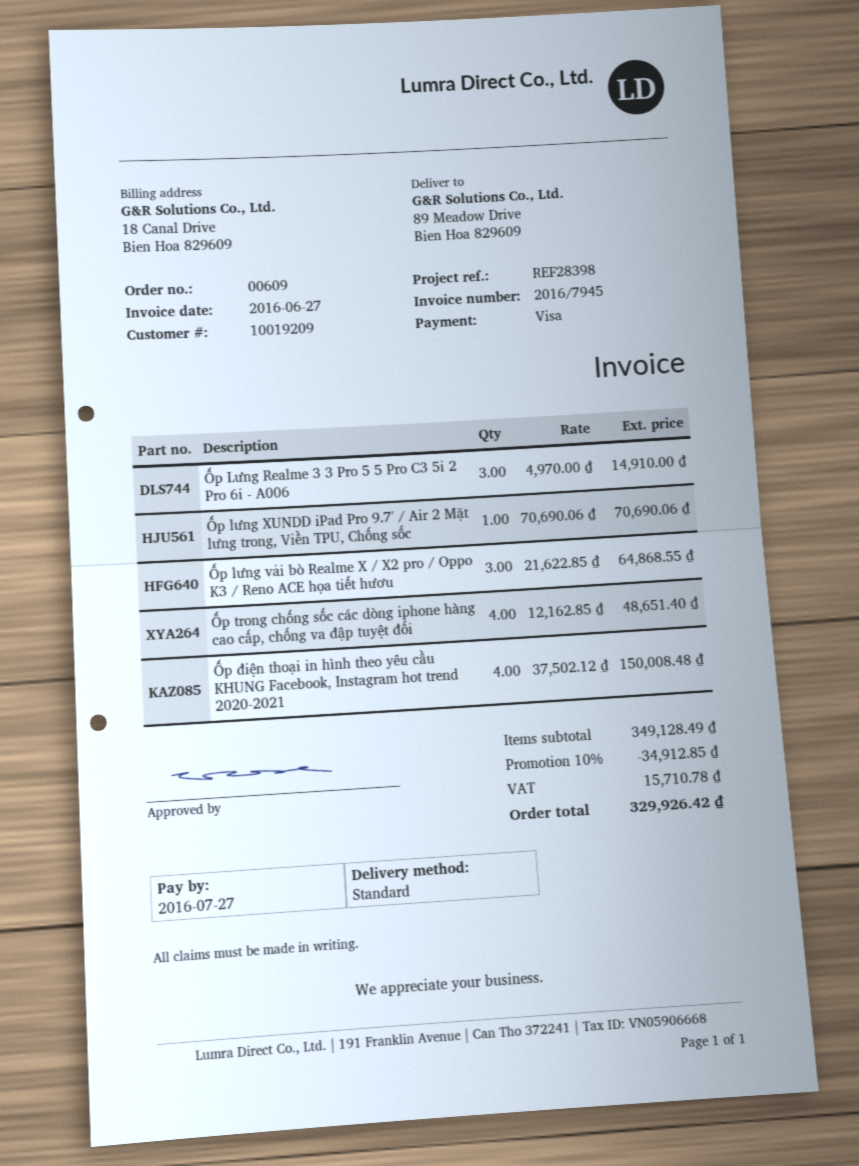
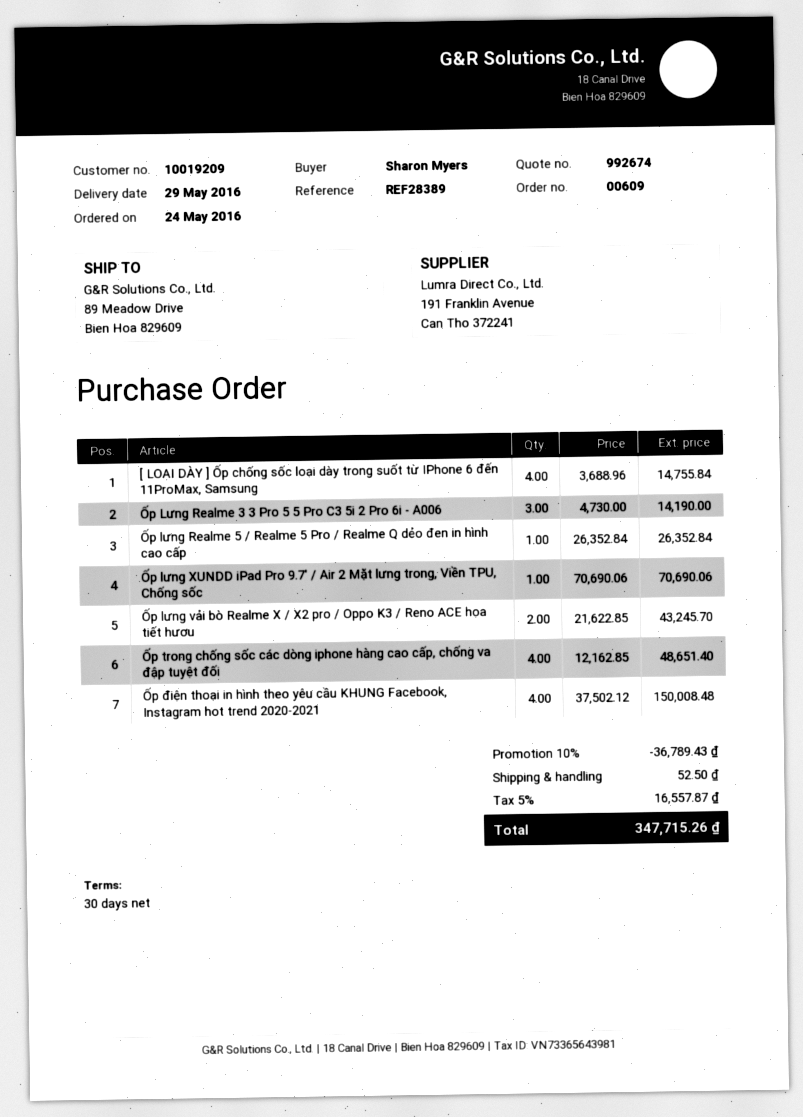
reference: REF28398 -> REF28389
Ốp Lưng Realme 3 3 Pro 5 5 Pro C3 5i 2 Pro 6i - A006: 3 x 4970.00 = 14910.00 -> 3 x 4730.00 = 14190.00
Ốp lưng vải bò Realme X / X2 pro / Oppo K3 / Reno ACE họa tiết hươu: 3 x 21622.85 = 64868.55 -> 2 x 21622.85 = 43245.70
[ LOẠI DÀY ] Ốp chống sốc loại dày trong suốt từ IPhone 6 đến 11ProMax, Samsung: none -> 4 x 3688.96 = 14755.84
Ốp lưng Realme 5 / Realme 5 Pro / Realme Q dẻo đen in hình cao cấp: none -> 1 x 26352.84 = 26352.84
discount: 10% = 34912.85 -> 10% = 36789.43
shipping: none -> 52.50
tax: 15710.78 -> 16557.87
total: 329926.42 -> 347715.26

